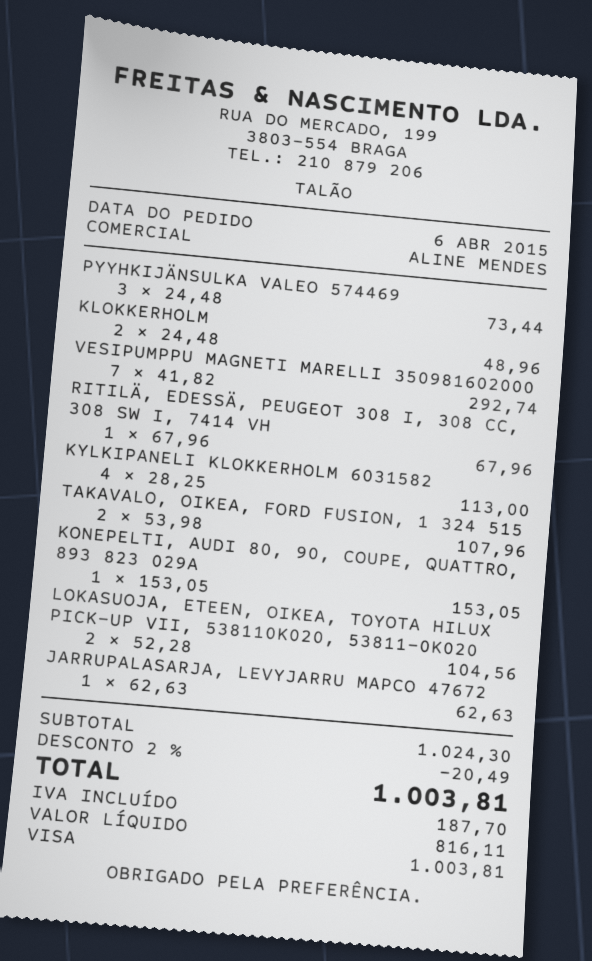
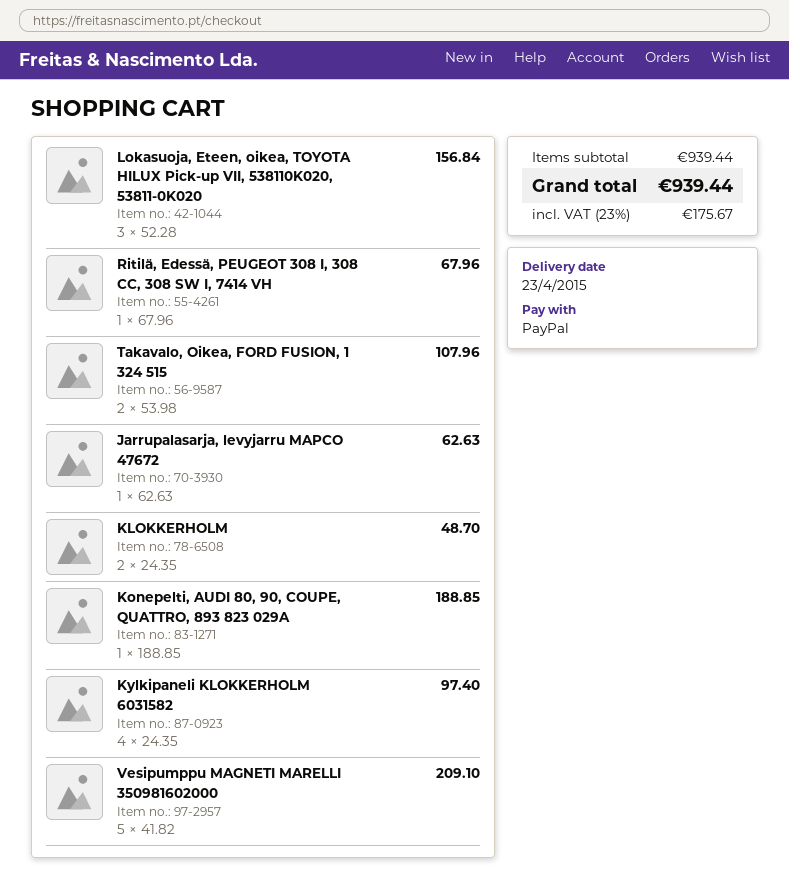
payment method: Visa -> PayPal
PYYHKIJÄNSULKA VALEO 574469: 3 x 24.48 = 73.44 -> none
KLOKKERHOLM: 2 x 24.48 = 48.96 -> 2 x 24.35 = 48.70
VESIPUMPPU MAGNETI MARELLI 350981602000: 7 x 41.82 = 292.74 -> 5 x 41.82 = 209.10
KYLKIPANELI KLOKKERHOLM 6031582: 4 x 28.25 = 113.00 -> 4 x 24.35 = 97.40
KONEPELTI, AUDI 80, 90, COUPE, QUATTRO, 893 823 029A: 1 x 153.05 = 153.05 -> 1 x 188.85 = 188.85
LOKASUOJA, ETEEN, OIKEA, TOYOTA HILUX PICK-UP VII, 538110K020, 53811-0K020: 2 x 52.28 = 104.56 -> 3 x 52.28 = 156.84
subtotal: 1024.30 -> 939.44
discount: 2% = 20.49 -> none
tax: 187.70 -> 175.67
total: 1003.81 -> 939.44

